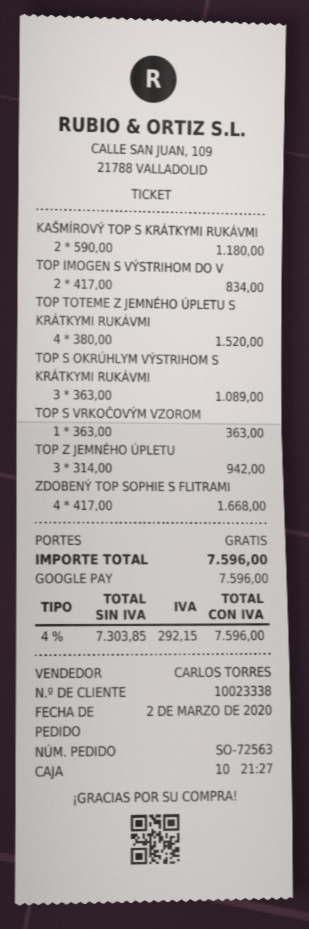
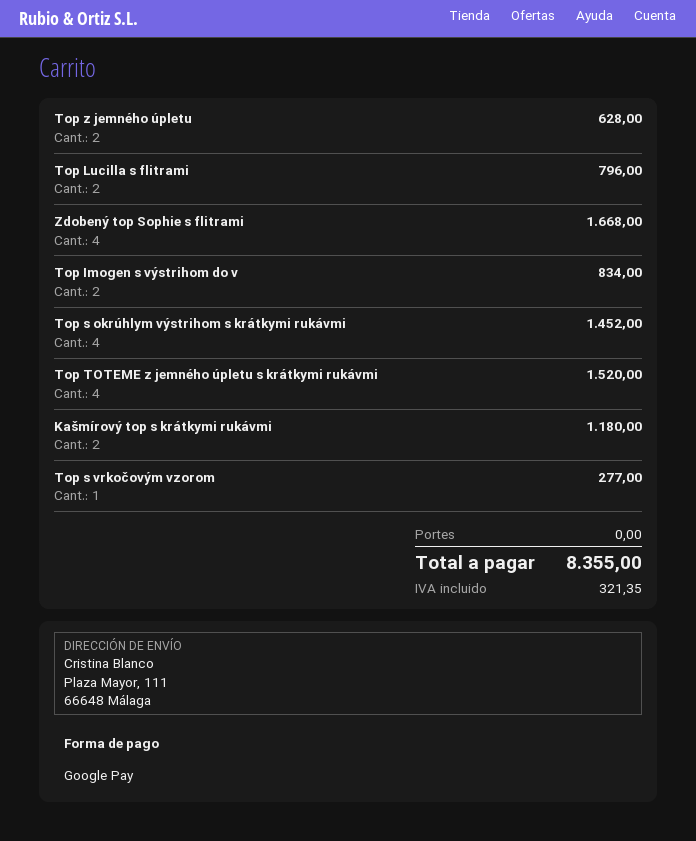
TOP S OKRÚHLYM VÝSTRIHOM S KRÁTKYMI RUKÁVMI: 3 for 1089.00 -> 4 for 1452.00
TOP S VRKOČOVÝM VZOROM: 1 for 363.00 -> 1 for 277.00
TOP Z JEMNÉHO ÚPLETU: 3 for 942.00 -> 2 for 628.00
Top Lucilla s flitrami: none -> 2 for 796.00
tax: 292.15 -> 321.35
total: 7596.00 -> 8355.00

